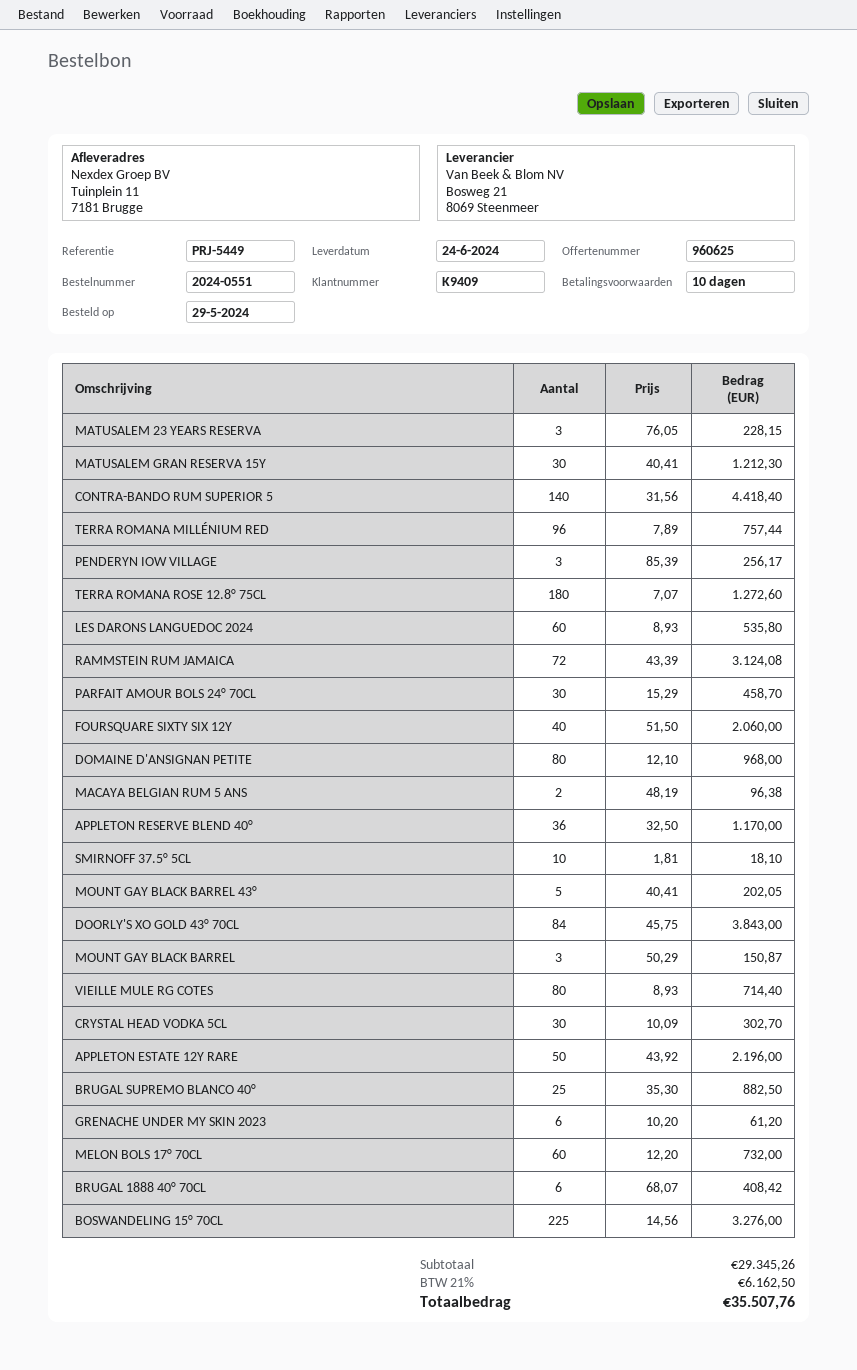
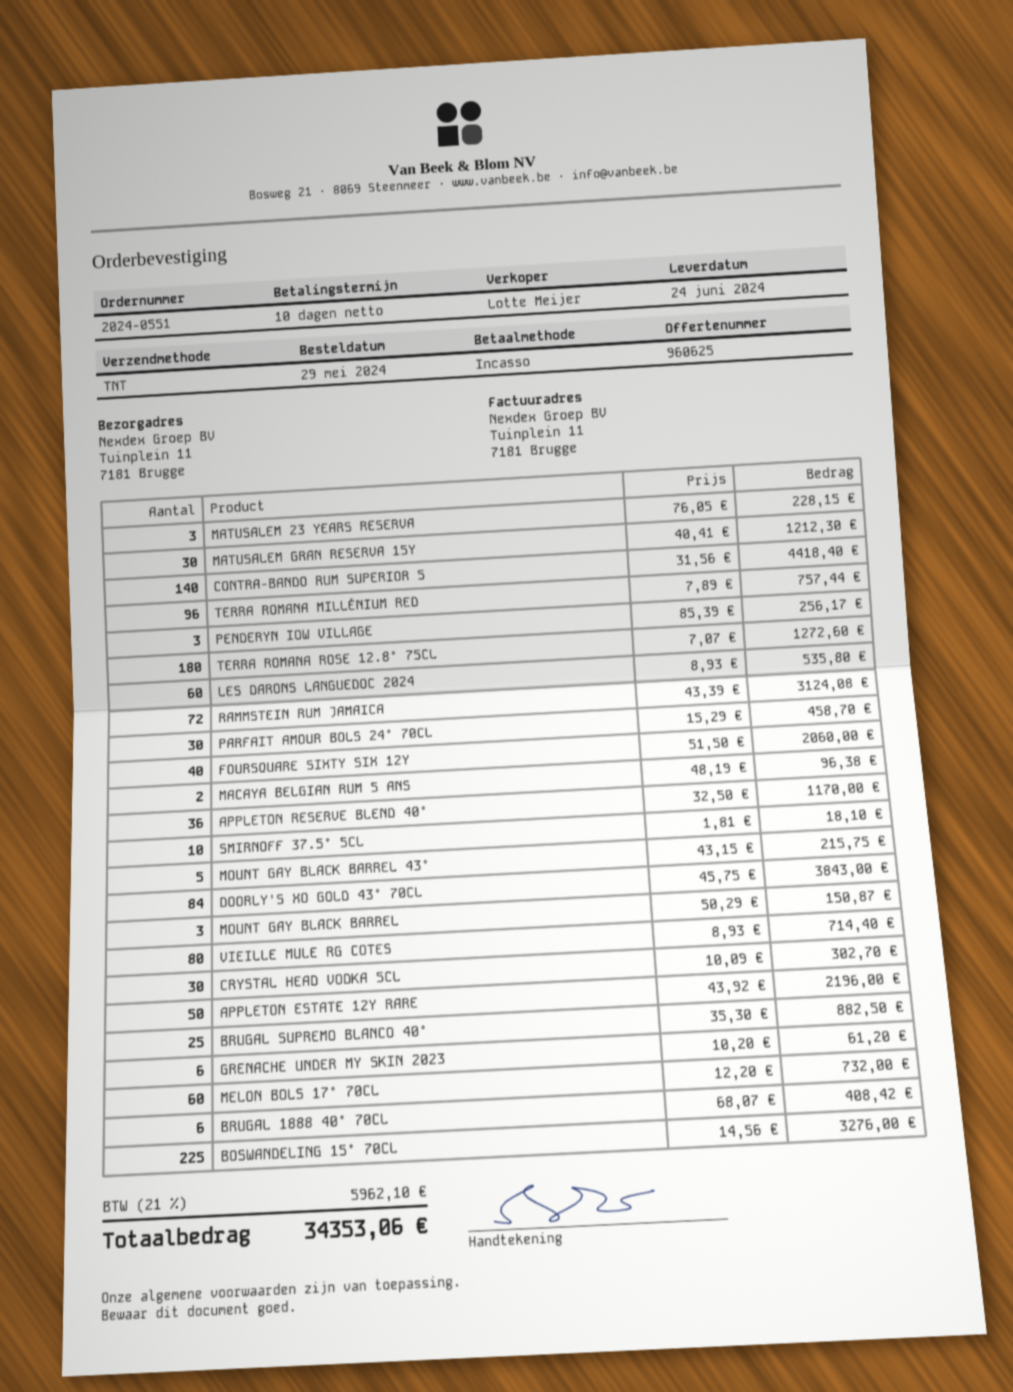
DOMAINE D'ANSIGNAN PETITE: 80 x 12.10 = 968.00 -> none
MOUNT GAY BLACK BARREL 43°: 5 x 40.41 = 202.05 -> 5 x 43.15 = 215.75
tax: 21% = 6162.50 -> 21% = 5962.10
total: 35507.76 -> 34353.06

